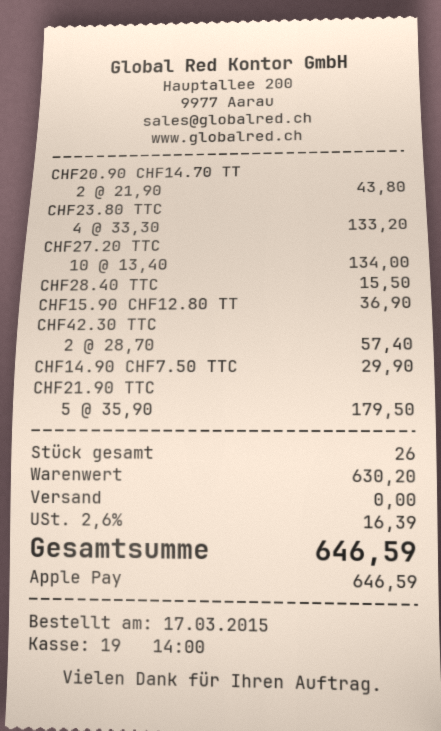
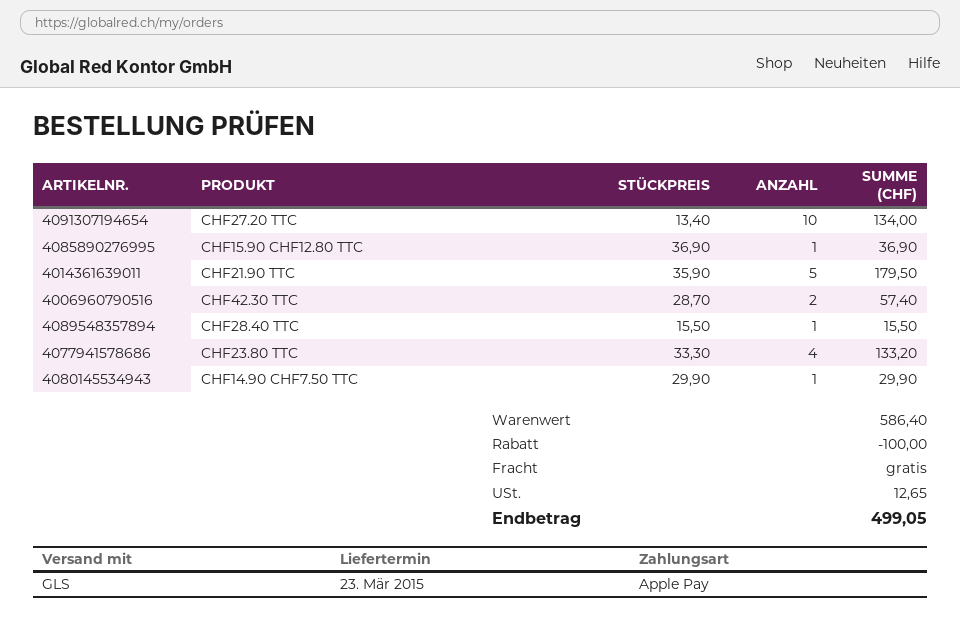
CHF20.90 CHF14.70 TT: 2 x 21.90 = 43.80 -> none
subtotal: 630.20 -> 586.40
discount: none -> 100.00
tax: 16.39 -> 12.65
total: 646.59 -> 499.05

